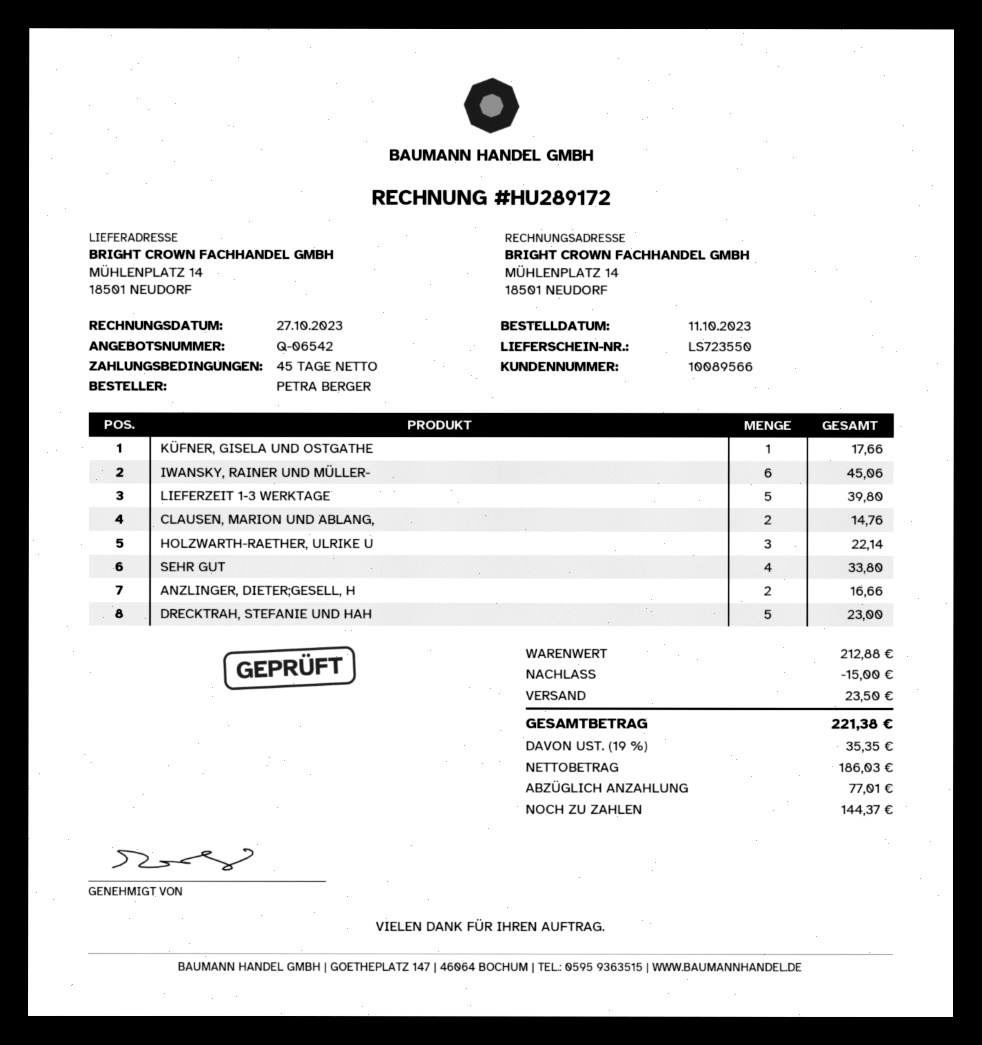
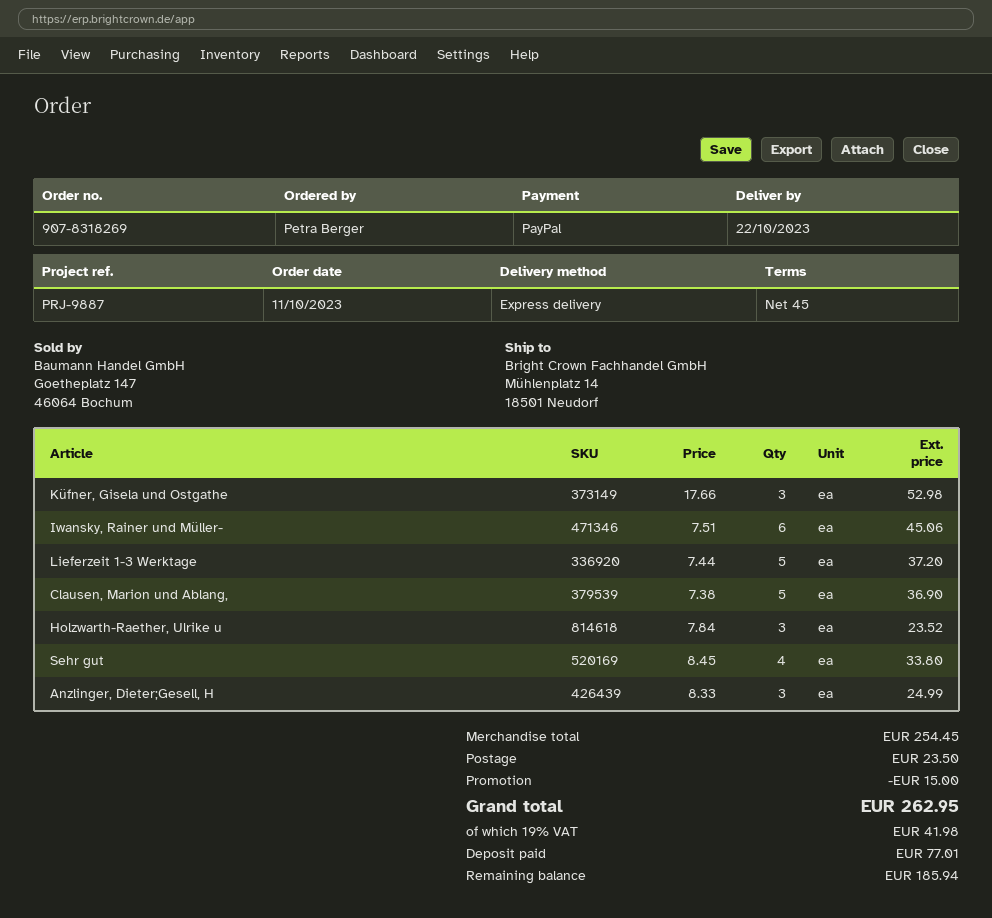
KÜFNER, GISELA UND OSTGATHE: 1 for 17.66 -> 3 for 52.98
LIEFERZEIT 1-3 WERKTAGE: 5 for 39.80 -> 5 for 37.20
CLAUSEN, MARION UND ABLANG,: 2 for 14.76 -> 5 for 36.90
HOLZWARTH-RAETHER, ULRIKE U: 3 for 22.14 -> 3 for 23.52
ANZLINGER, DIETER;GESELL, H: 2 for 16.66 -> 3 for 24.99
DRECKTRAH, STEFANIE UND HAH: 5 for 23.00 -> none
subtotal: 212.88 -> 254.45
tax: 19% = 35.35 -> 19% = 41.98
total: 221.38 -> 262.95
balance: 144.37 -> 185.94

